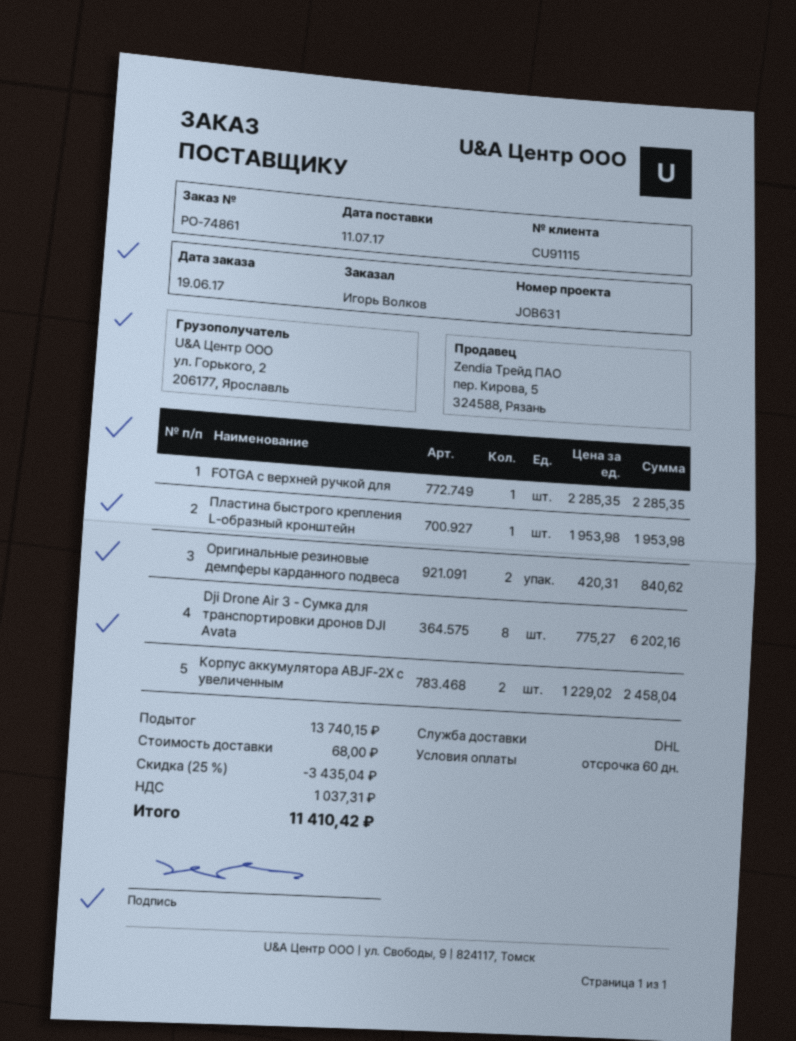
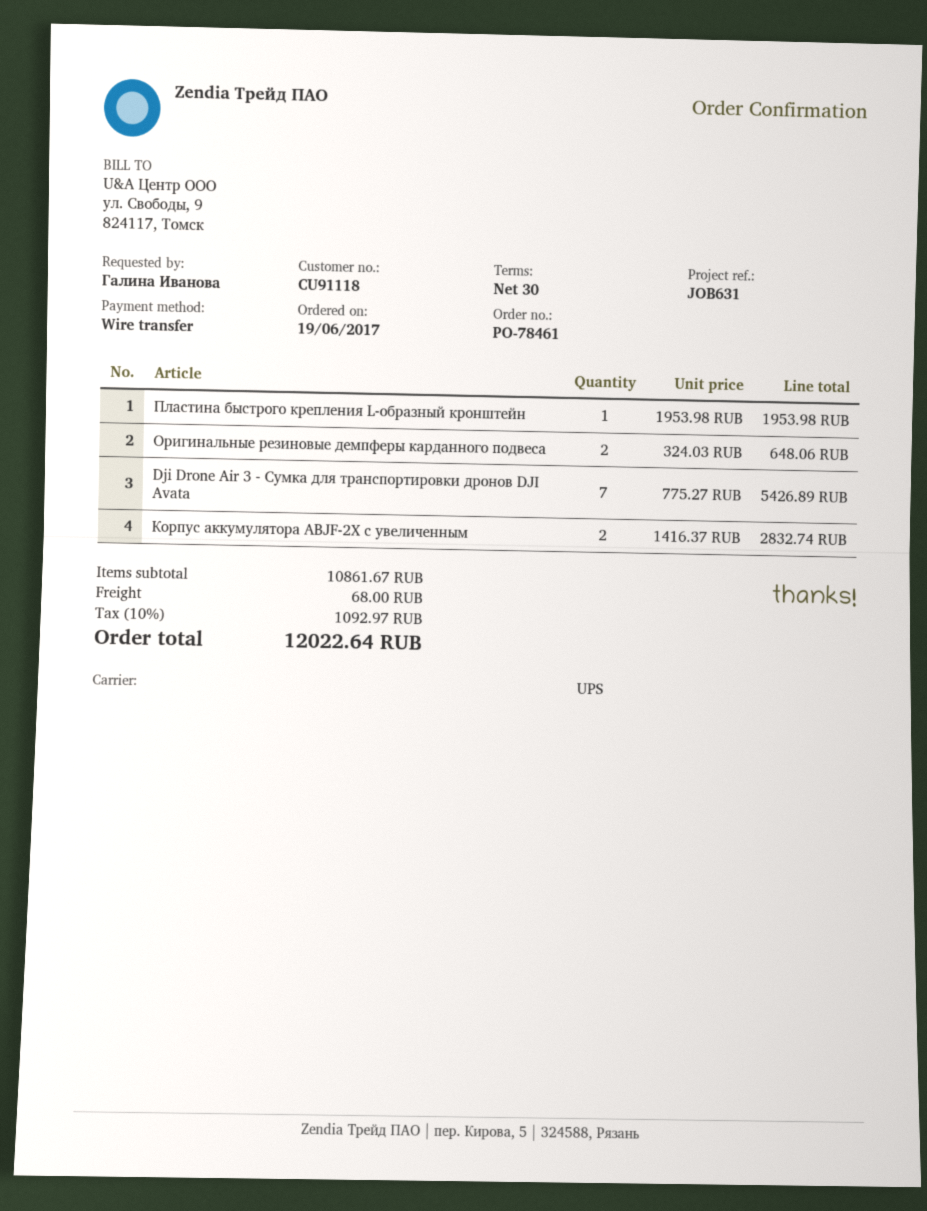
order number: PO-74861 -> PO-78461
payment terms: 60 days -> 30 days
customer number: CU91115 -> CU91118
ordered by: Игорь Волков -> Галина Иванова
shipping method: DHL -> UPS
FOTGA с верхней ручкой для: 1 x 2285.35 = 2285.35 -> none
Оригинальные резиновые демпферы карданного подвеса: 2 x 420.31 = 840.62 -> 2 x 324.03 = 648.06
Dji Drone Air 3 - Сумка для транспортировки дронов DJI Avata: 8 x 775.27 = 6202.16 -> 7 x 775.27 = 5426.89
Корпус аккумулятора ABJF-2X с увеличенным: 2 x 1229.02 = 2458.04 -> 2 x 1416.37 = 2832.74
subtotal: 13740.15 -> 10861.67
discount: 25% = 3435.04 -> none
tax: 1037.31 -> 1092.97
total: 11410.42 -> 12022.64

